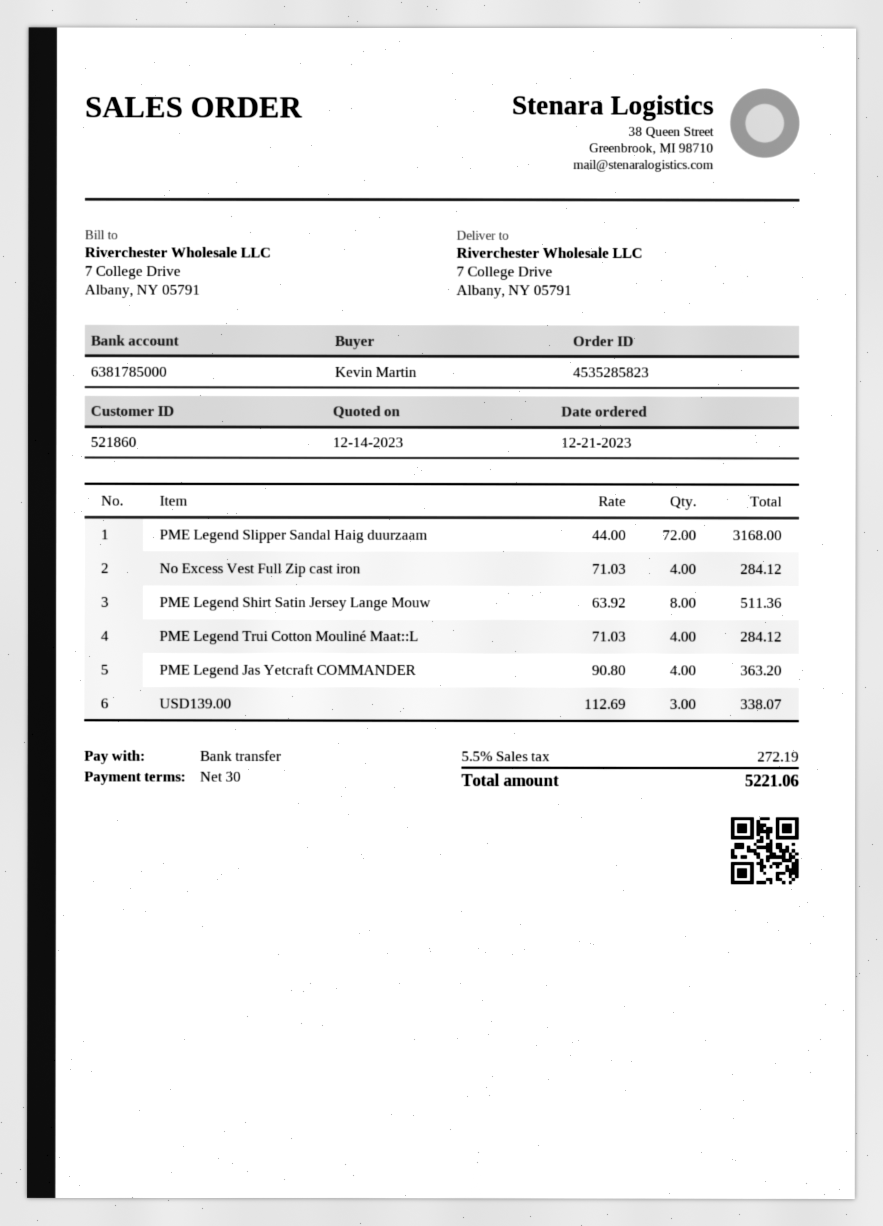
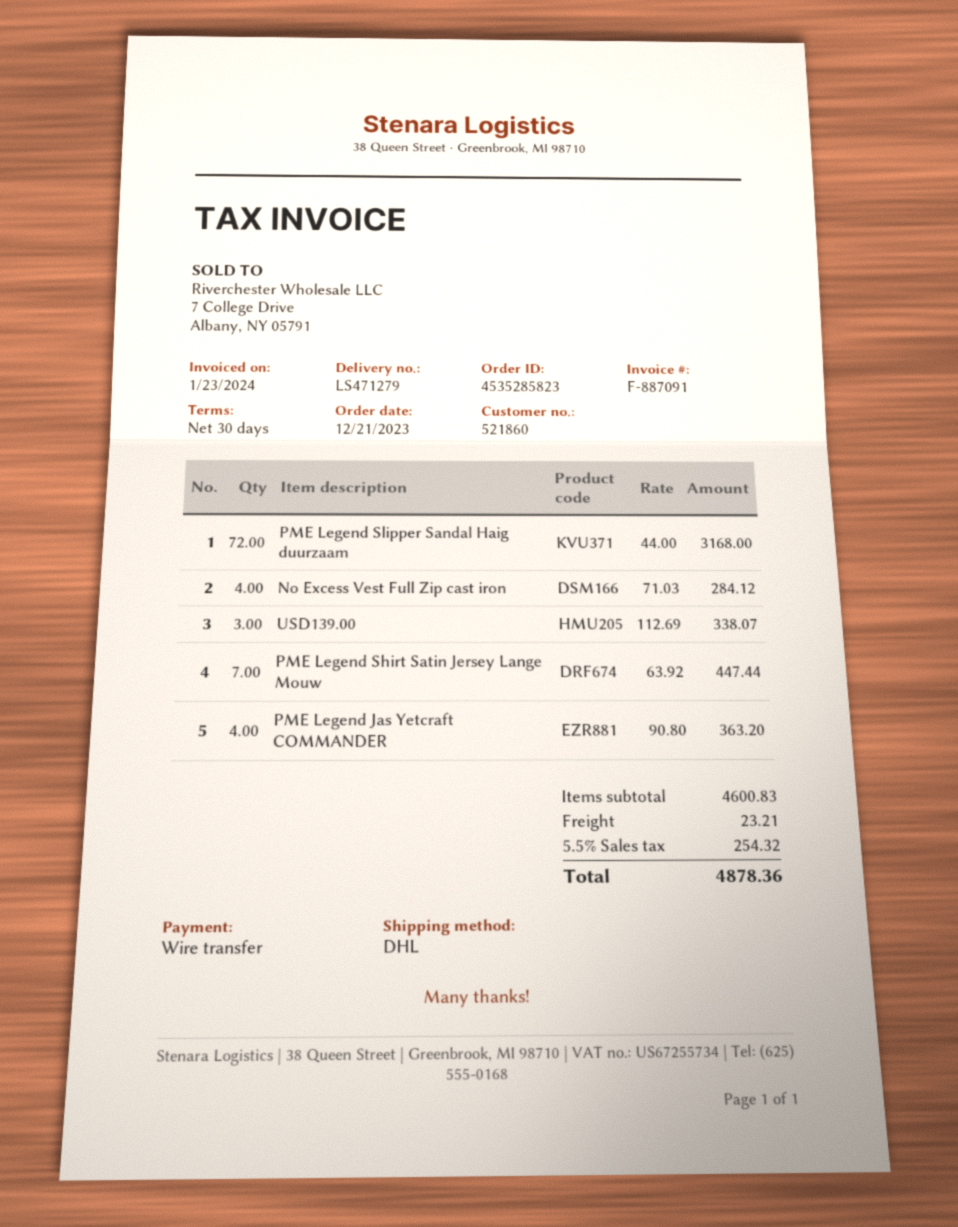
PME Legend Shirt Satin Jersey Lange Mouw: 8 x 63.92 = 511.36 -> 7 x 63.92 = 447.44
PME Legend Trui Cotton Mouliné Maat::L: 4 x 71.03 = 284.12 -> none
shipping: none -> 23.21
tax: 5.5% = 272.19 -> 5.5% = 254.32
total: 5221.06 -> 4878.36

